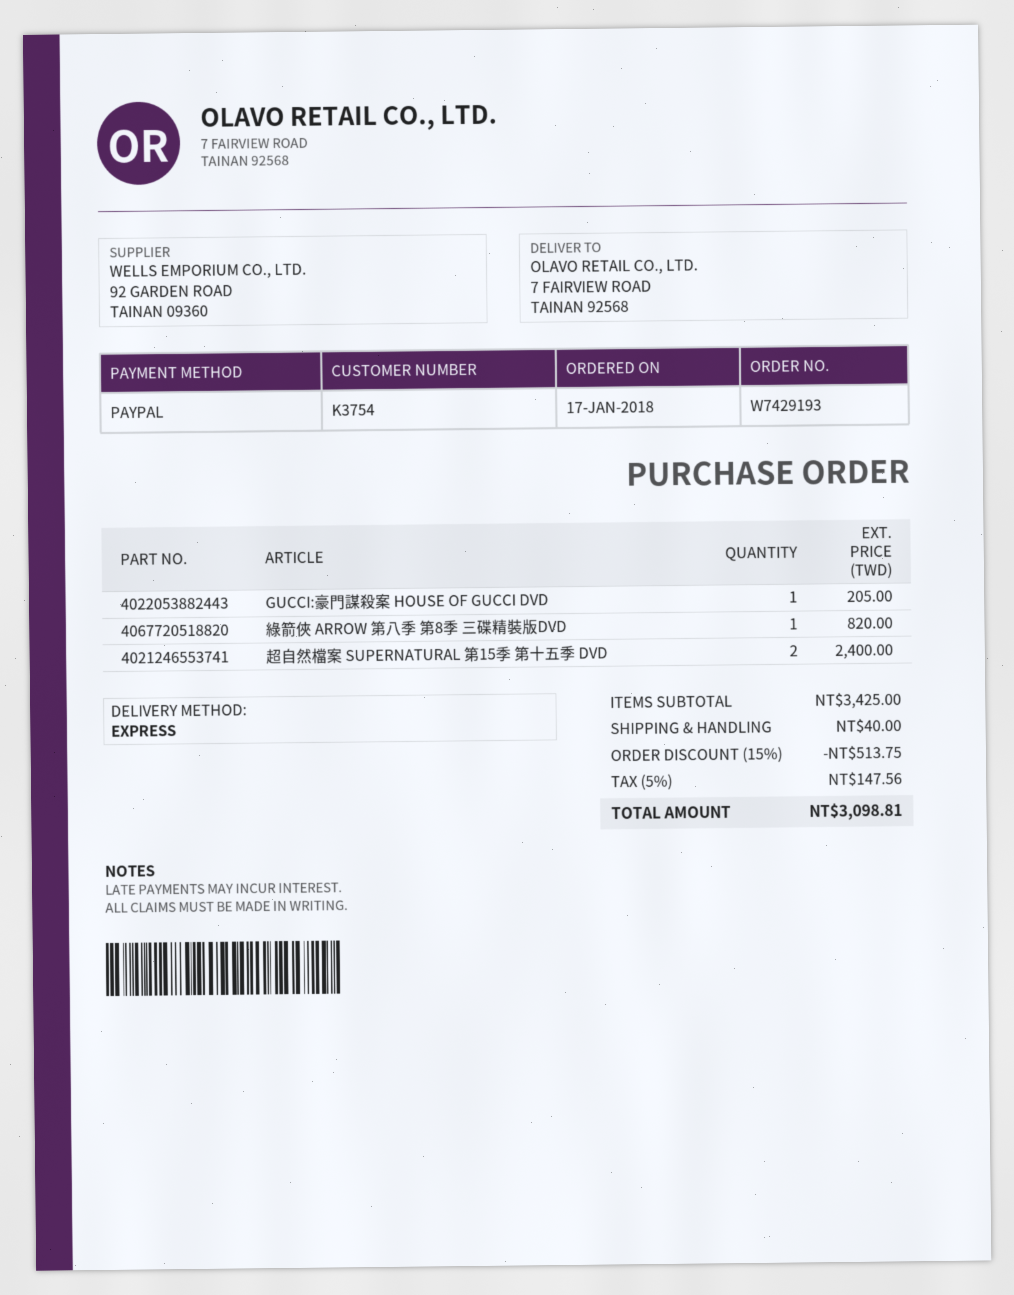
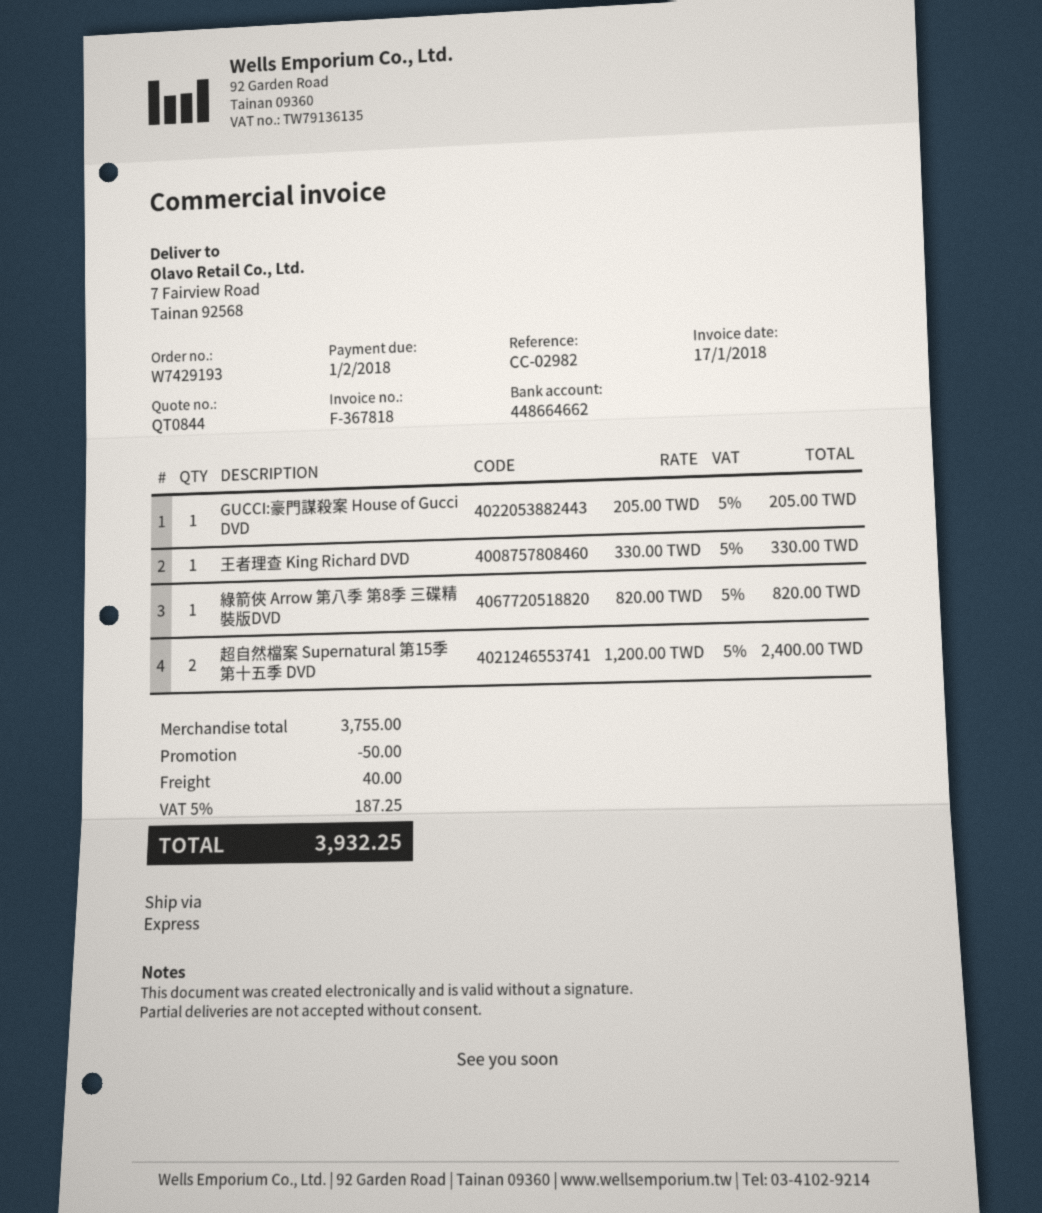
王者理查 King Richard DVD: none -> 1 for 330.00
subtotal: 3425.00 -> 3755.00
discount: 513.75 -> 50.00
tax: 5% = 147.56 -> 5% = 187.25
total: 3098.81 -> 3932.25

